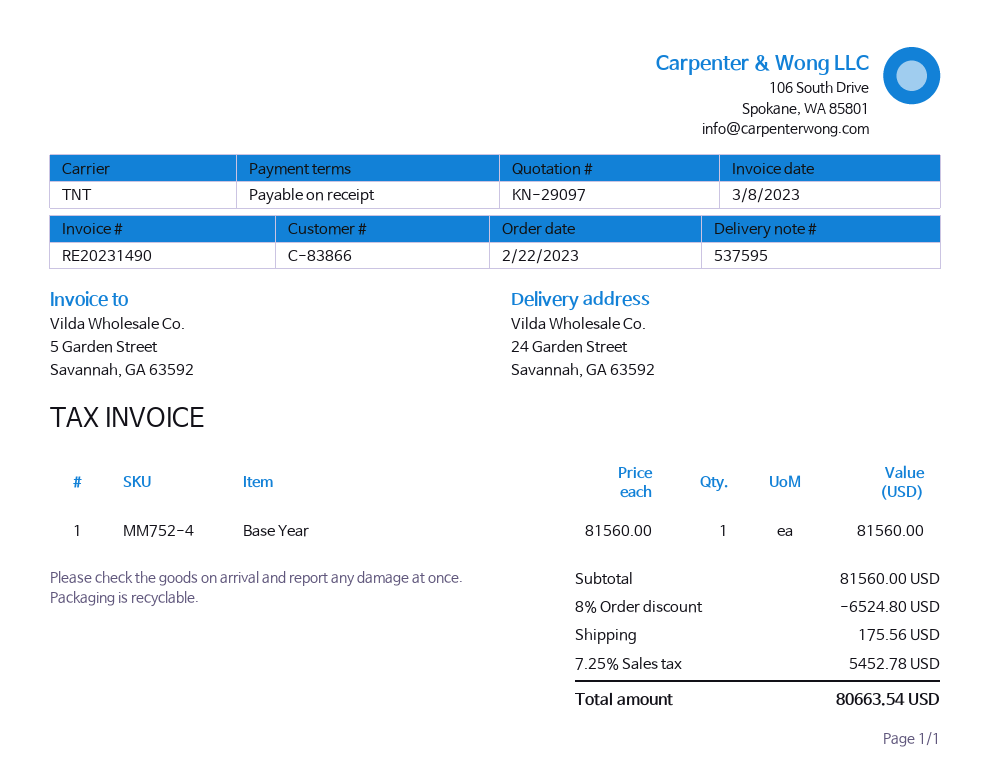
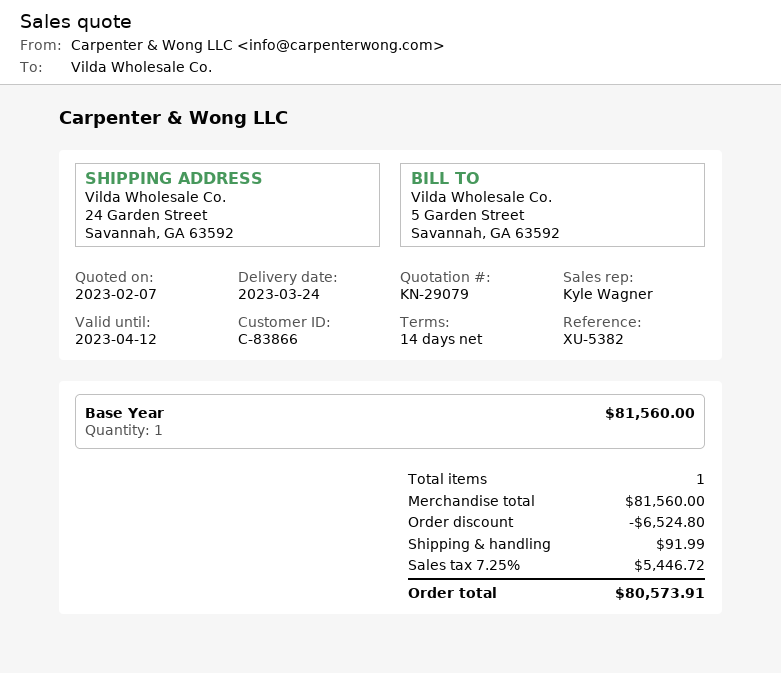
quote number: KN-29097 -> KN-29079
payment terms: on receipt -> 14 days
shipping: 175.56 -> 91.99
tax: 7.25% = 5452.78 -> 7.25% = 5446.72
total: 80663.54 -> 80573.91

